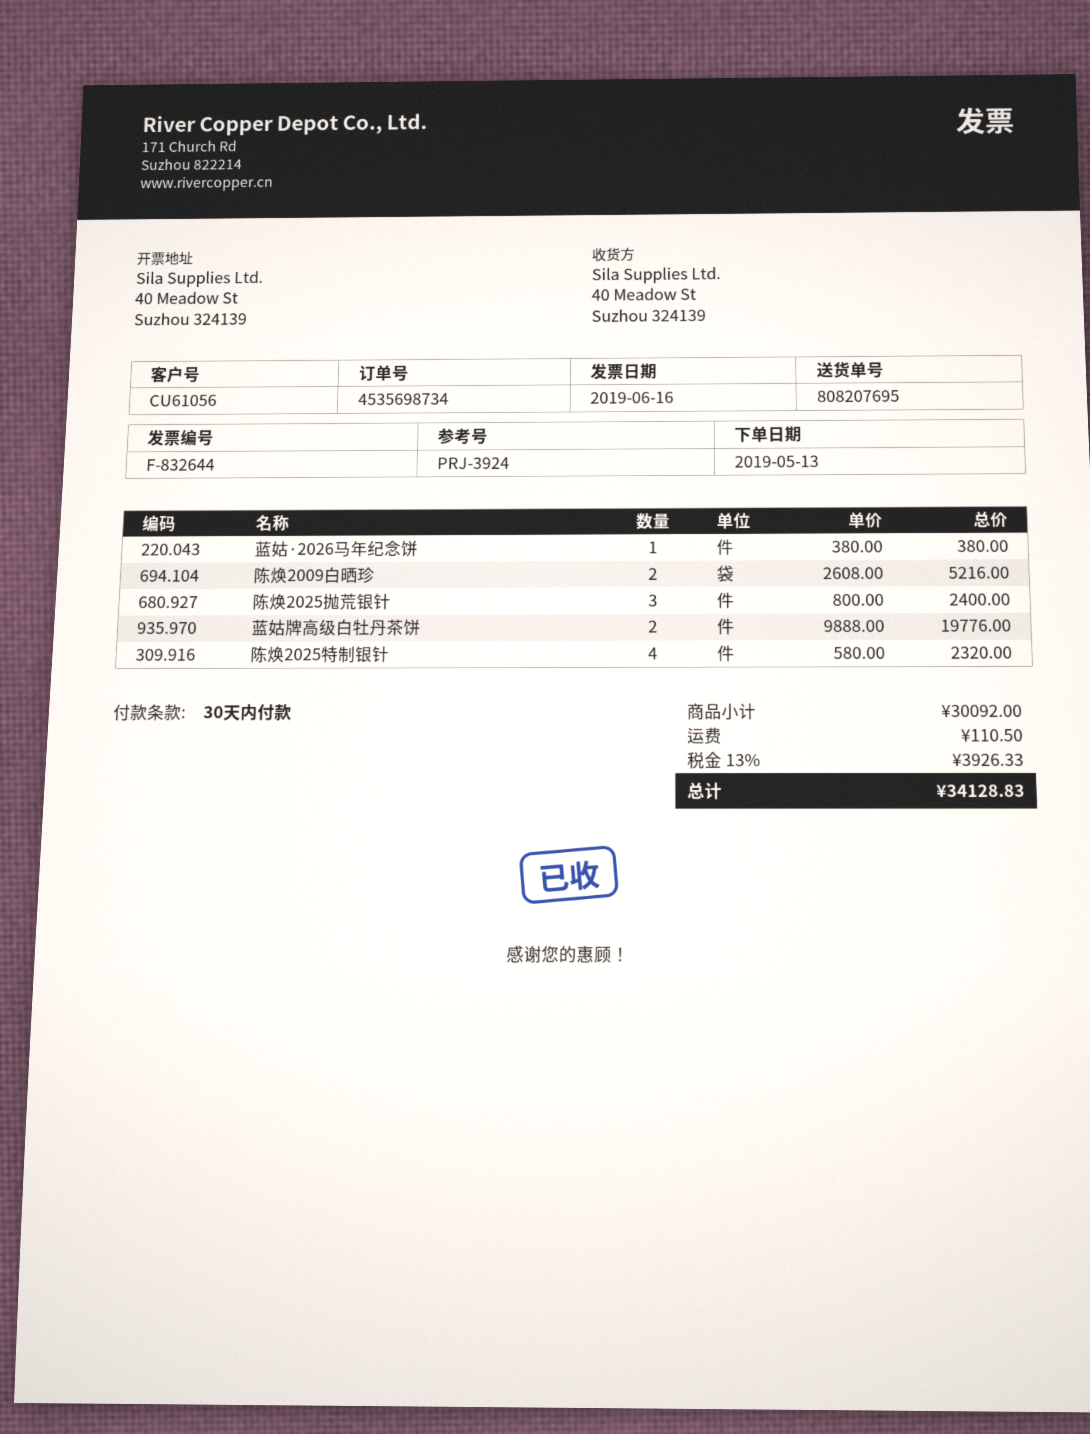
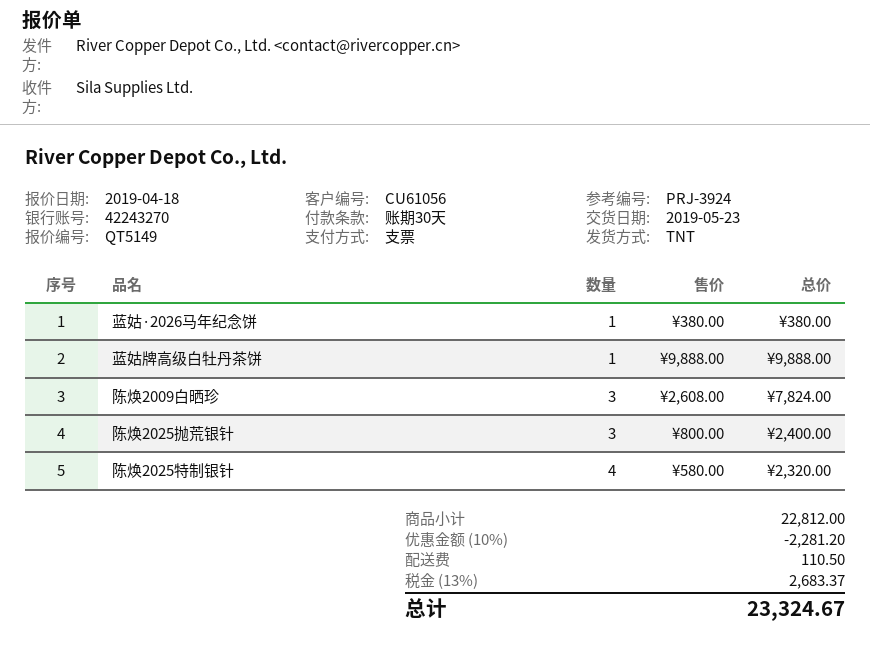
陈焕2009白晒珍: 2 x 2608.00 = 5216.00 -> 3 x 2608.00 = 7824.00
蓝姑牌高级白牡丹茶饼: 2 x 9888.00 = 19776.00 -> 1 x 9888.00 = 9888.00
subtotal: 30092.00 -> 22812.00
discount: none -> 10% = 2281.20
tax: 13% = 3926.33 -> 13% = 2683.37
total: 34128.83 -> 23324.67

